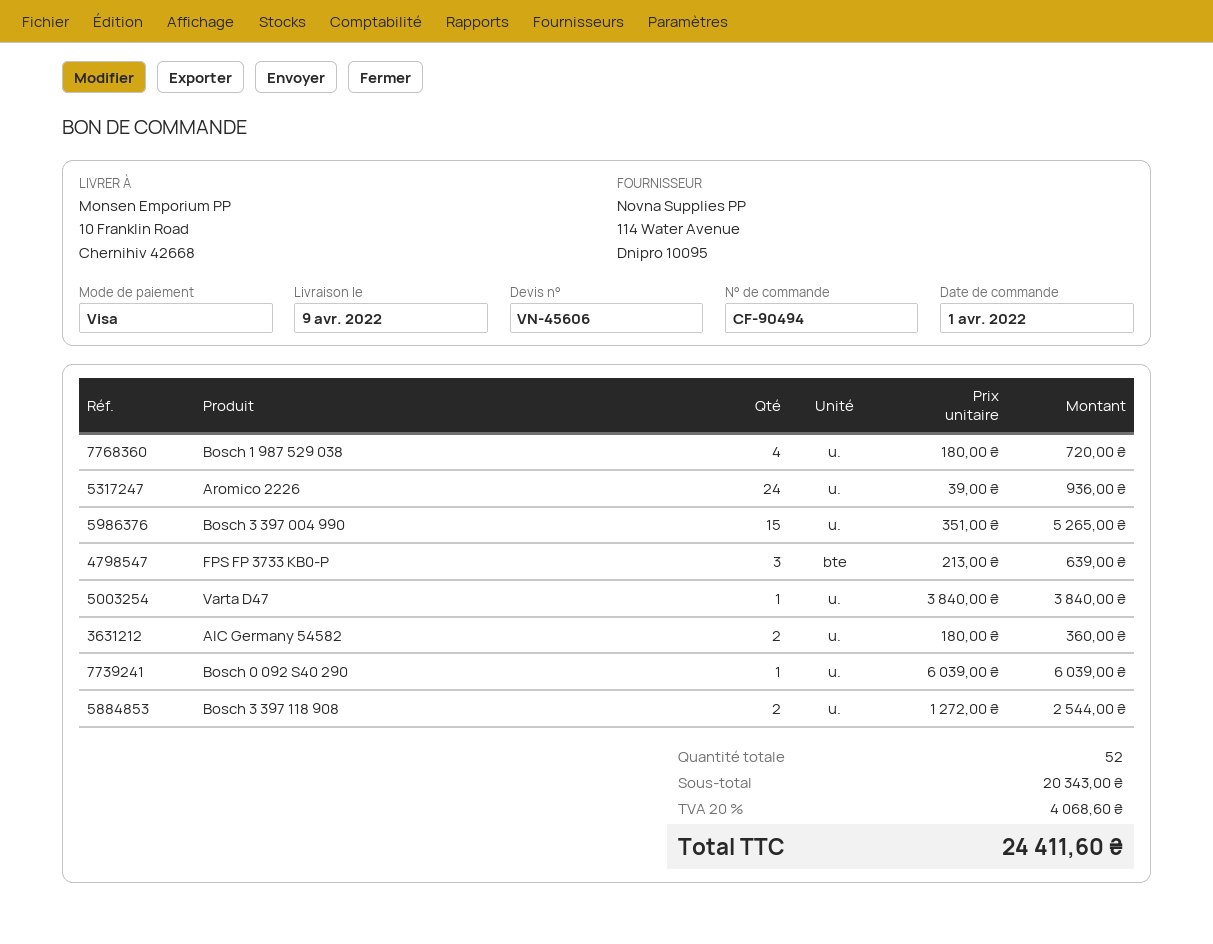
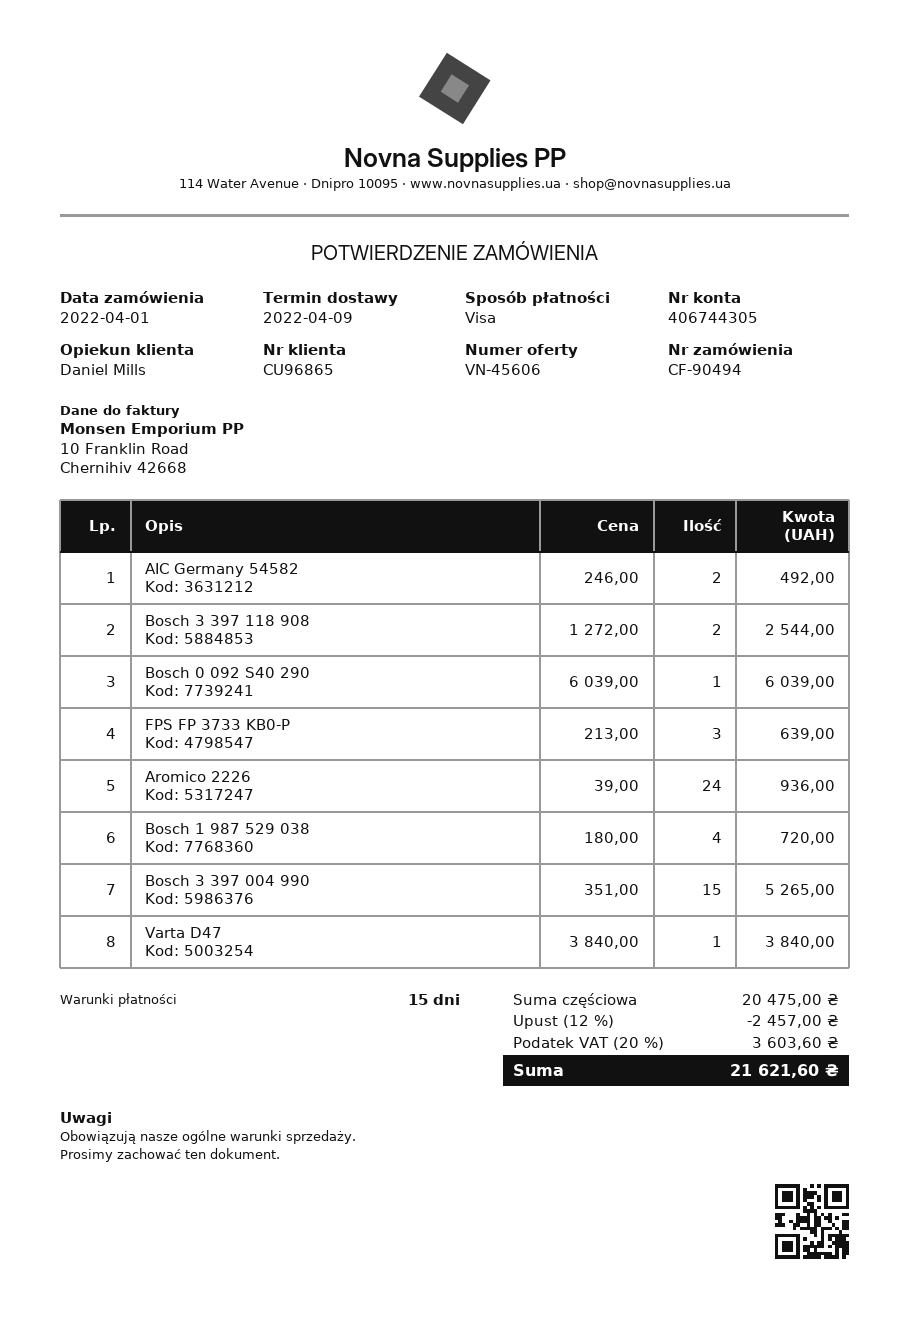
AIC Germany 54582: 2 x 180.00 = 360.00 -> 2 x 246.00 = 492.00
subtotal: 20343.00 -> 20475.00
discount: none -> 12% = 2457.00
tax: 20% = 4068.60 -> 20% = 3603.60
total: 24411.60 -> 21621.60

